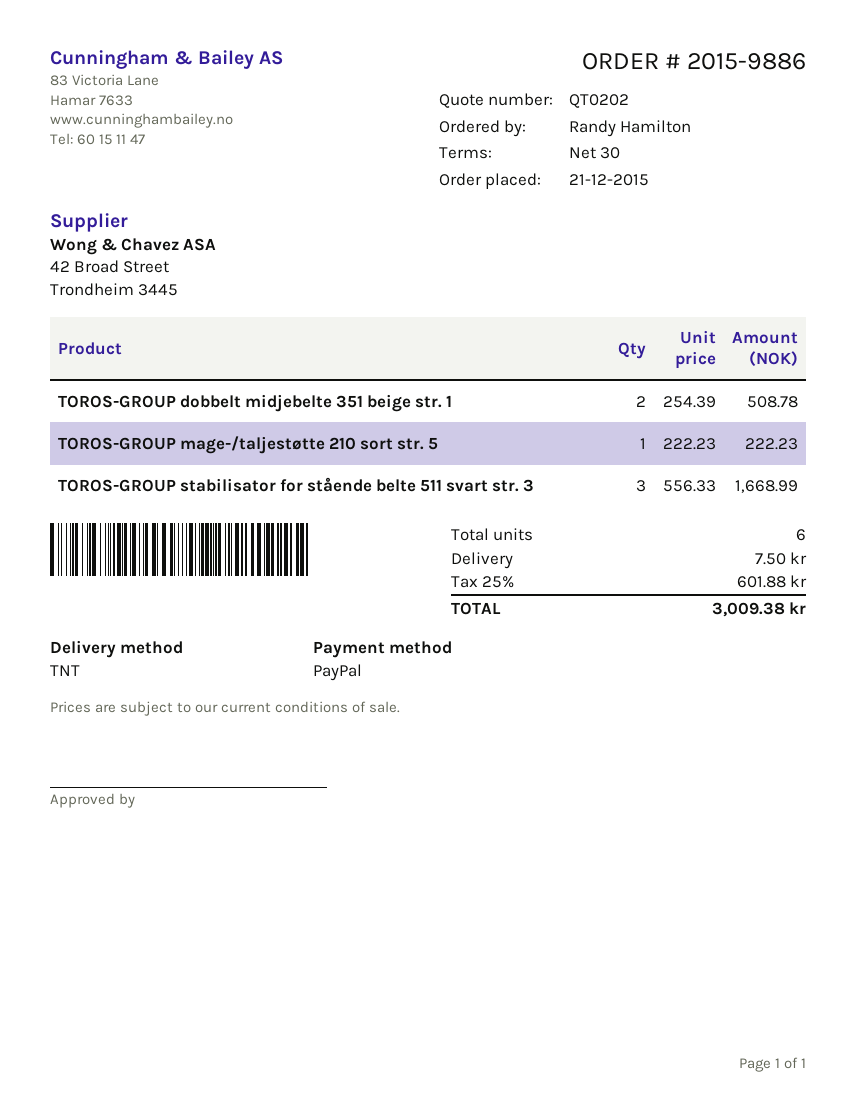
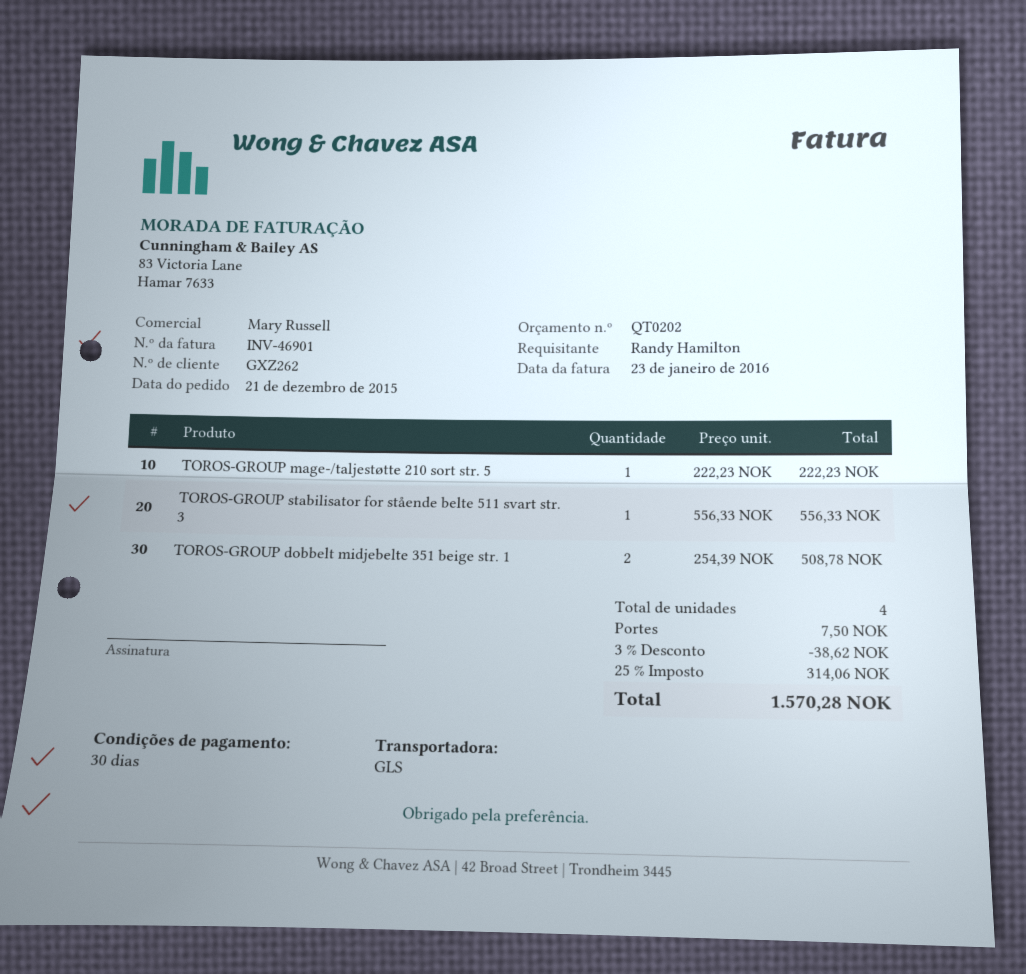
shipping method: TNT -> GLS
TOROS-GROUP stabilisator for stående belte 511 svart str. 3: 3 x 556.33 = 1668.99 -> 1 x 556.33 = 556.33
total quantity: 6 -> 4
discount: none -> 3% = 38.62
tax: 25% = 601.88 -> 25% = 314.06
total: 3009.38 -> 1570.28

